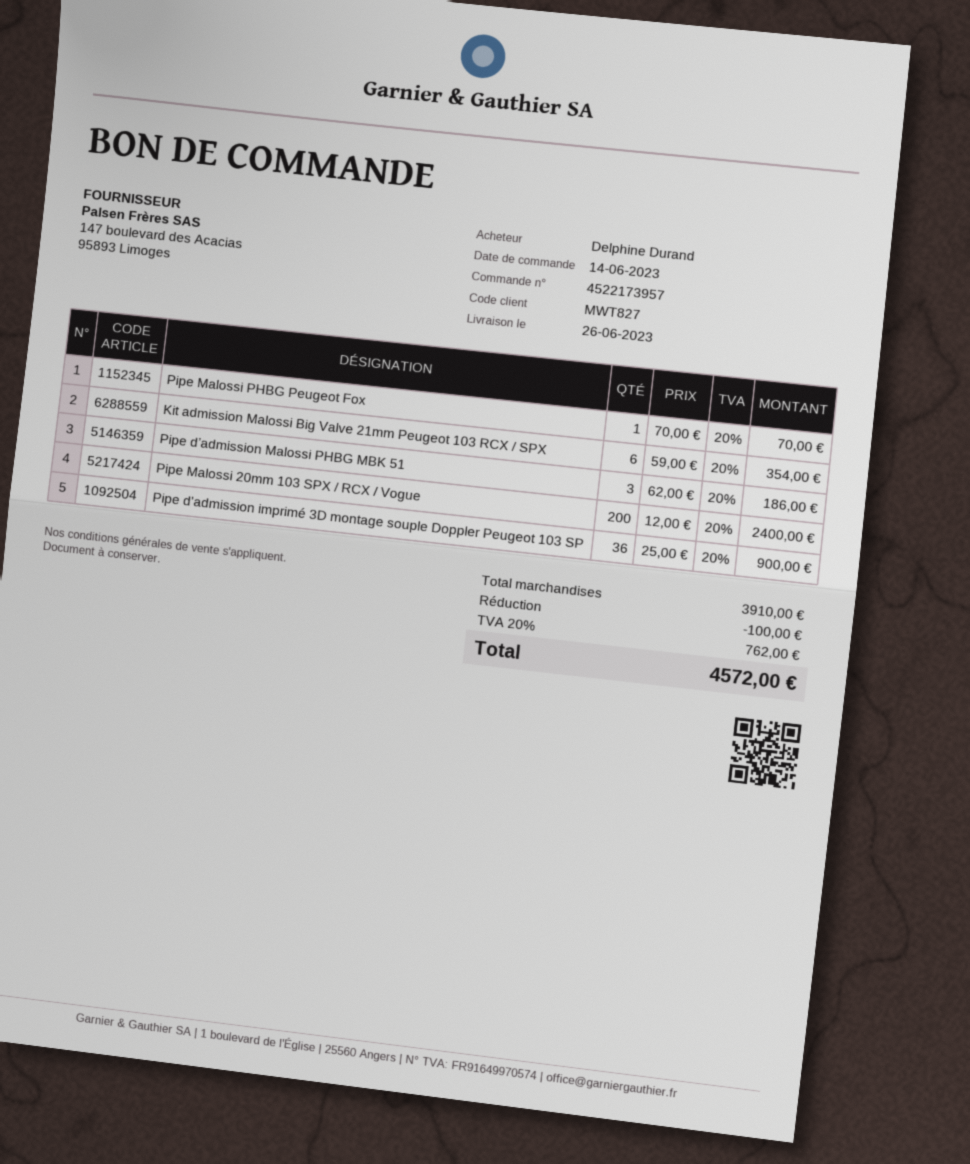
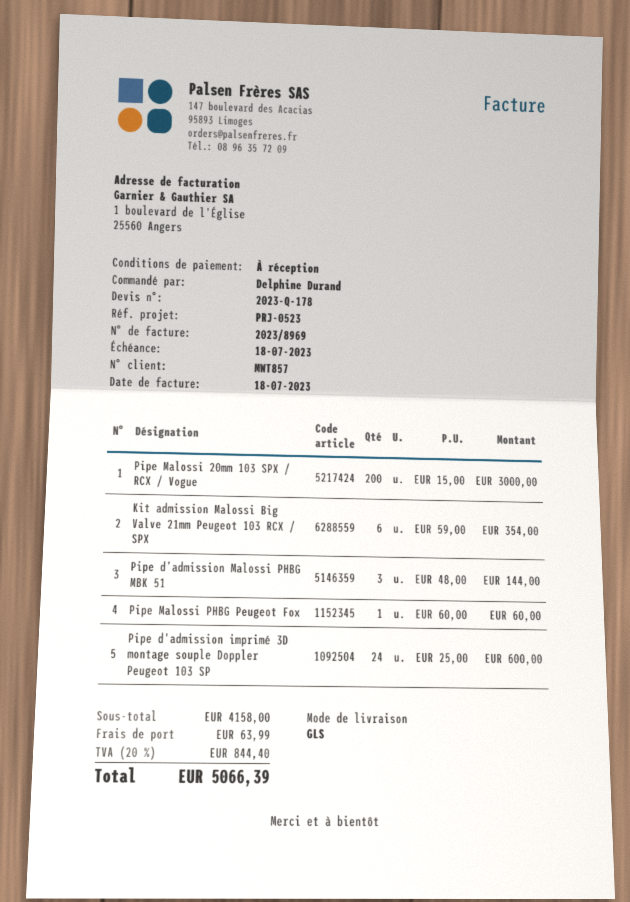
customer number: MWT827 -> MWT857
Pipe Malossi PHBG Peugeot Fox: 1 x 70.00 = 70.00 -> 1 x 60.00 = 60.00
Pipe d’admission Malossi PHBG MBK 51: 3 x 62.00 = 186.00 -> 3 x 48.00 = 144.00
Pipe Malossi 20mm 103 SPX / RCX / Vogue: 200 x 12.00 = 2400.00 -> 200 x 15.00 = 3000.00
Pipe d'admission imprimé 3D montage souple Doppler Peugeot 103 SP: 36 x 25.00 = 900.00 -> 24 x 25.00 = 600.00
subtotal: 3910.00 -> 4158.00
discount: 100.00 -> none
shipping: none -> 63.99
tax: 20% = 762.00 -> 20% = 844.40
total: 4572.00 -> 5066.39

